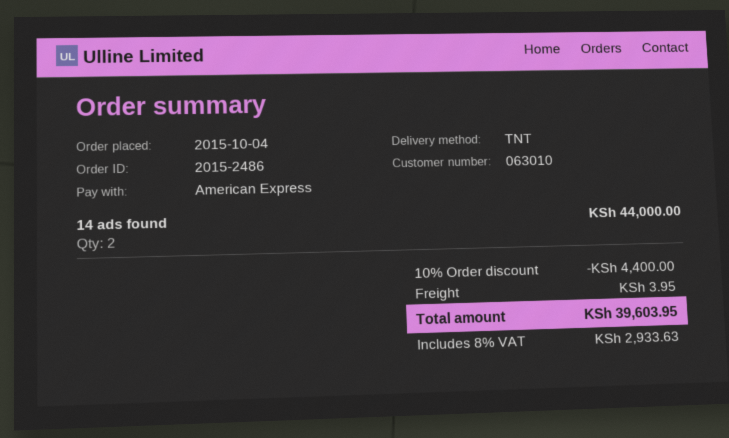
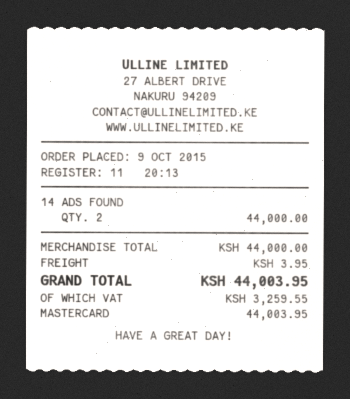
order date: 2015-10-04 -> 2015-10-09
payment method: American Express -> Mastercard
discount: 10% = 4400.00 -> none
tax: 2933.63 -> 3259.55
total: 39603.95 -> 44003.95

